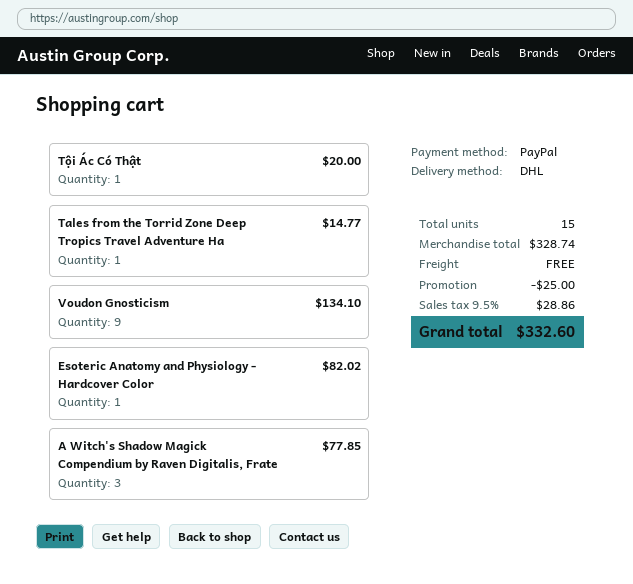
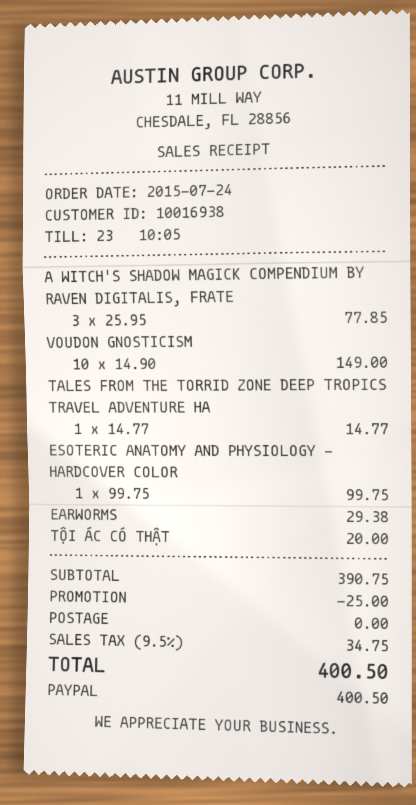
Voudon Gnosticism: 9 for 134.10 -> 10 for 149.00
Esoteric Anatomy and Physiology - Hardcover Color: 1 for 82.02 -> 1 for 99.75
EARWORMS: none -> 1 for 29.38
subtotal: 328.74 -> 390.75
tax: 9.5% = 28.86 -> 9.5% = 34.75
total: 332.60 -> 400.50

